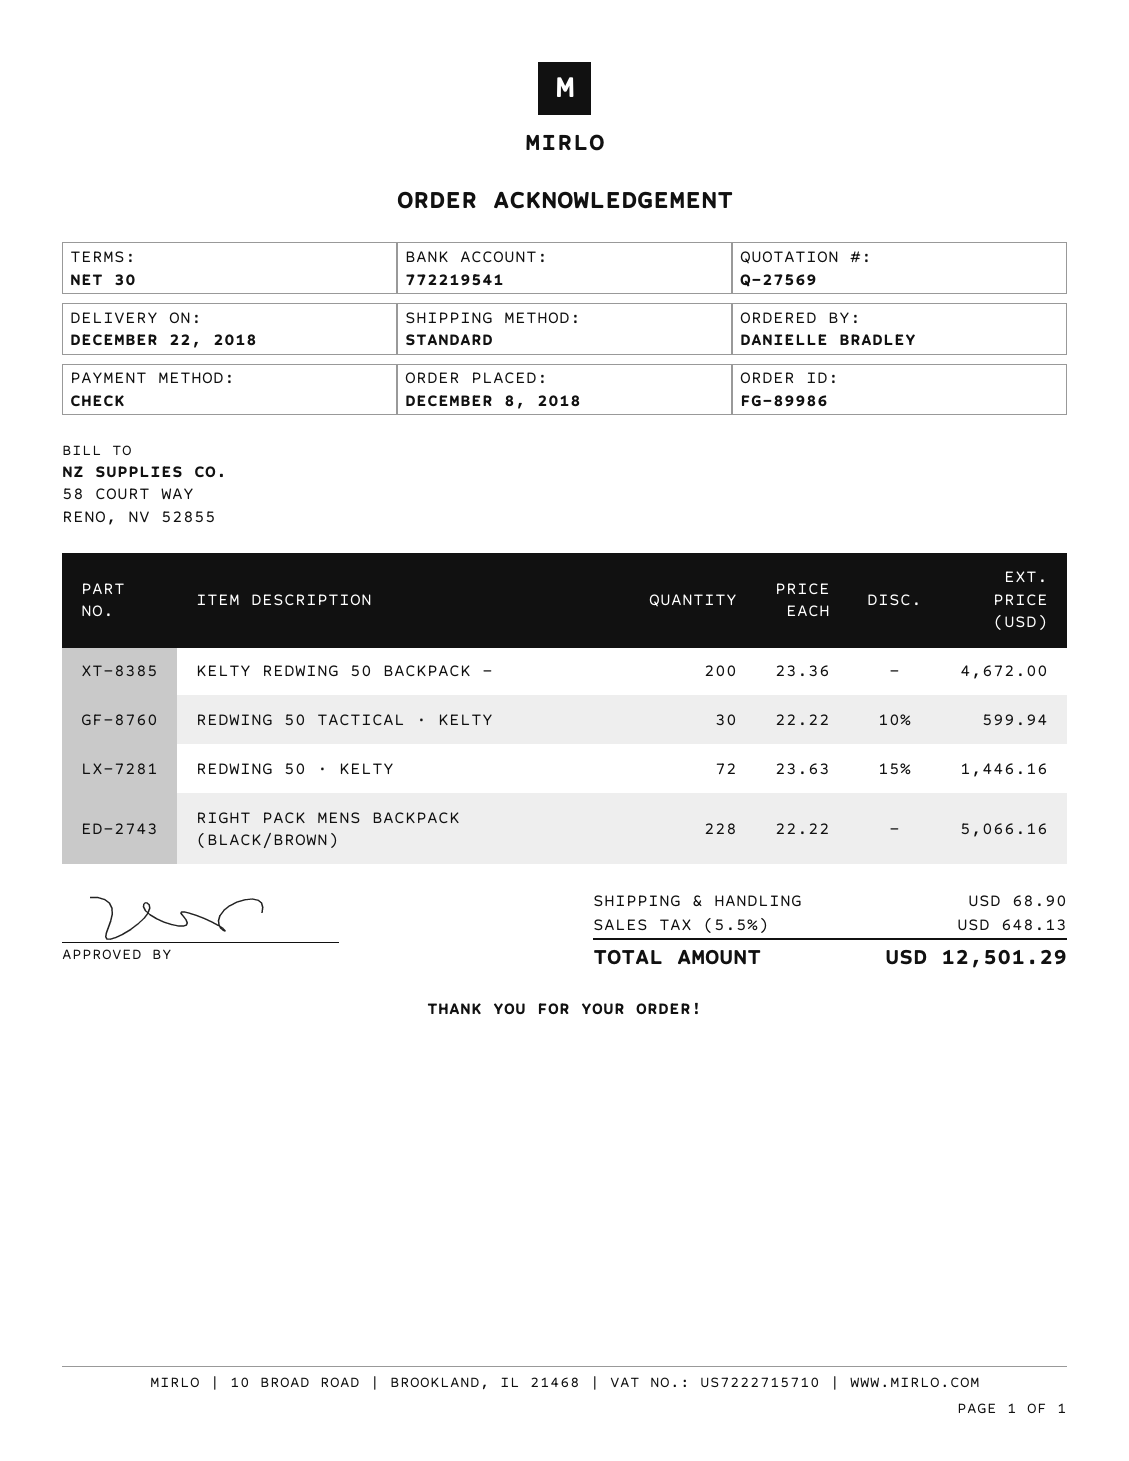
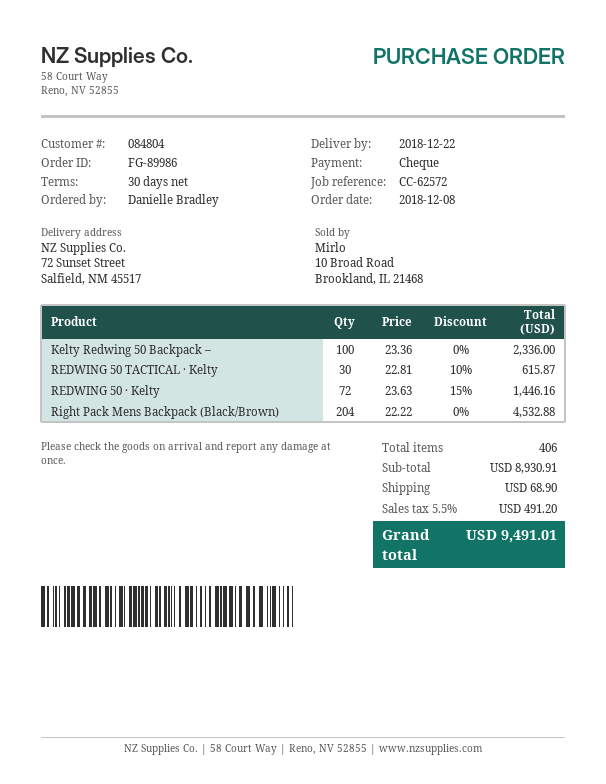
KELTY REDWING 50 BACKPACK –: 200 x 23.36 = 4672.00 -> 100 x 23.36 = 2336.00
REDWING 50 TACTICAL · KELTY: 30 x 22.22 - 10% = 599.94 -> 30 x 22.81 - 10% = 615.87
RIGHT PACK MENS BACKPACK (BLACK/BROWN): 228 x 22.22 = 5066.16 -> 204 x 22.22 = 4532.88
tax: 5.5% = 648.13 -> 5.5% = 491.20
total: 12501.29 -> 9491.01

